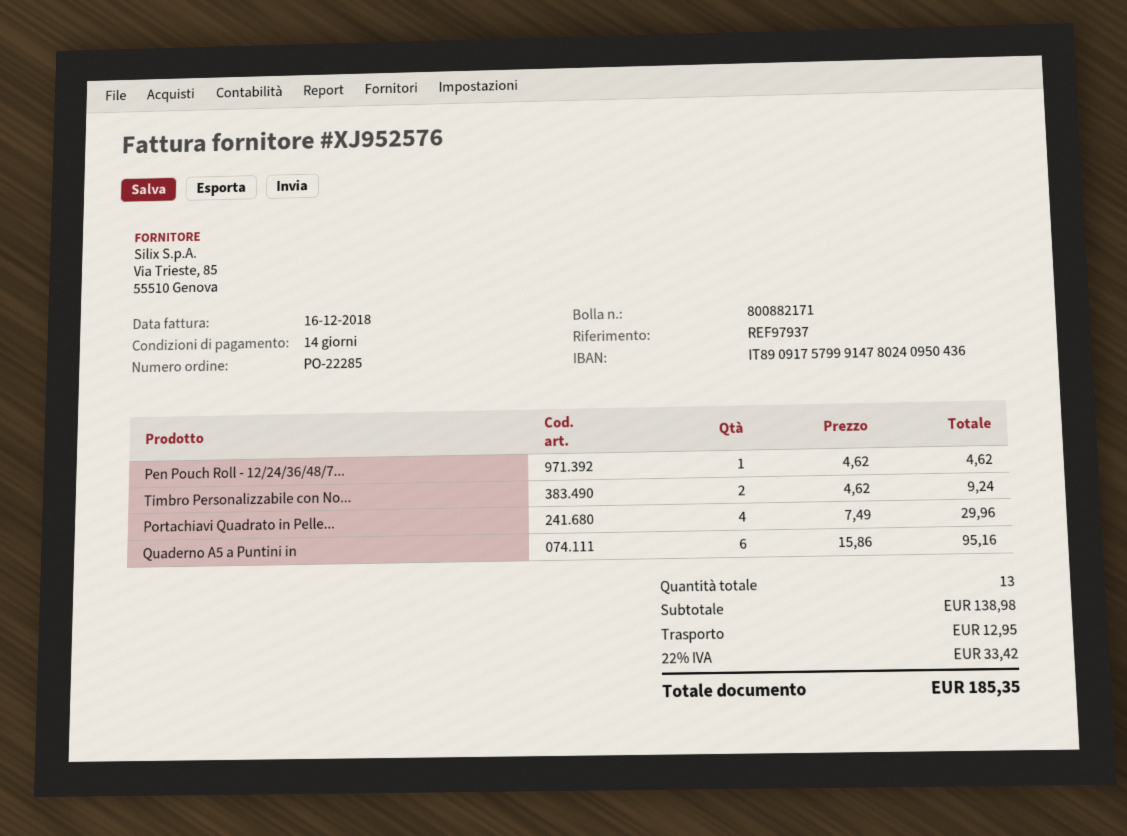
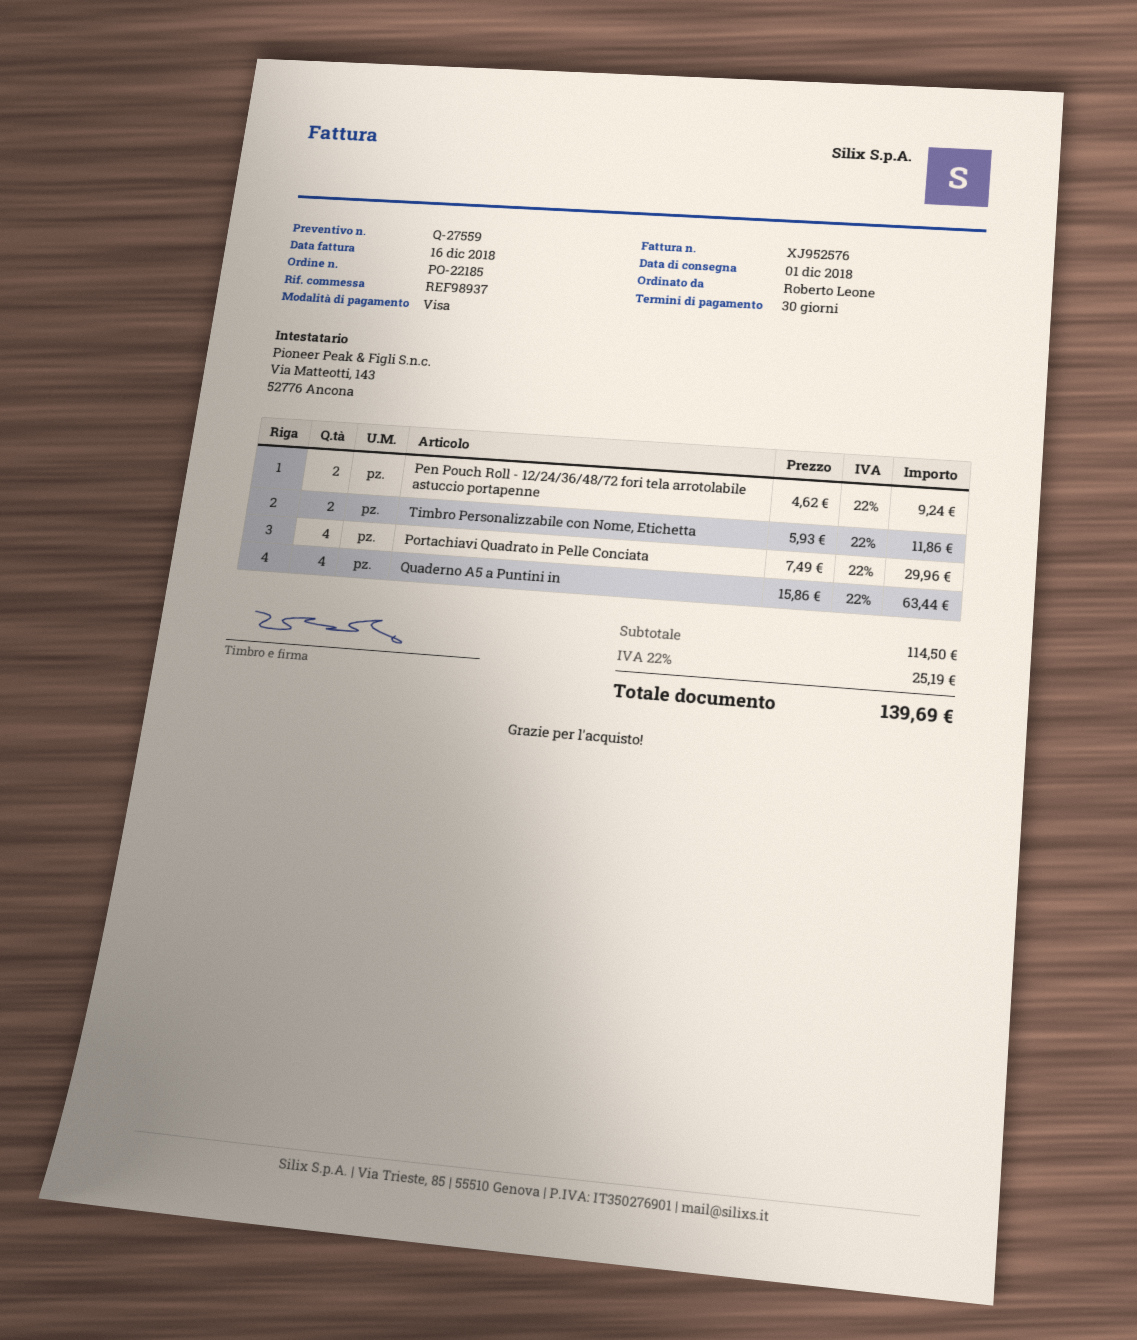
order number: PO-22285 -> PO-22185
payment terms: 14 days -> 30 days
reference: REF97937 -> REF98937
Pen Pouch Roll - 12/24/36/48/7...: 1 x 4.62 = 4.62 -> 2 x 4.62 = 9.24
Timbro Personalizzabile con No...: 2 x 4.62 = 9.24 -> 2 x 5.93 = 11.86
Quaderno A5 a Puntini in: 6 x 15.86 = 95.16 -> 4 x 15.86 = 63.44
subtotal: 138.98 -> 114.50
shipping: 12.95 -> none
tax: 22% = 33.42 -> 22% = 25.19
total: 185.35 -> 139.69

